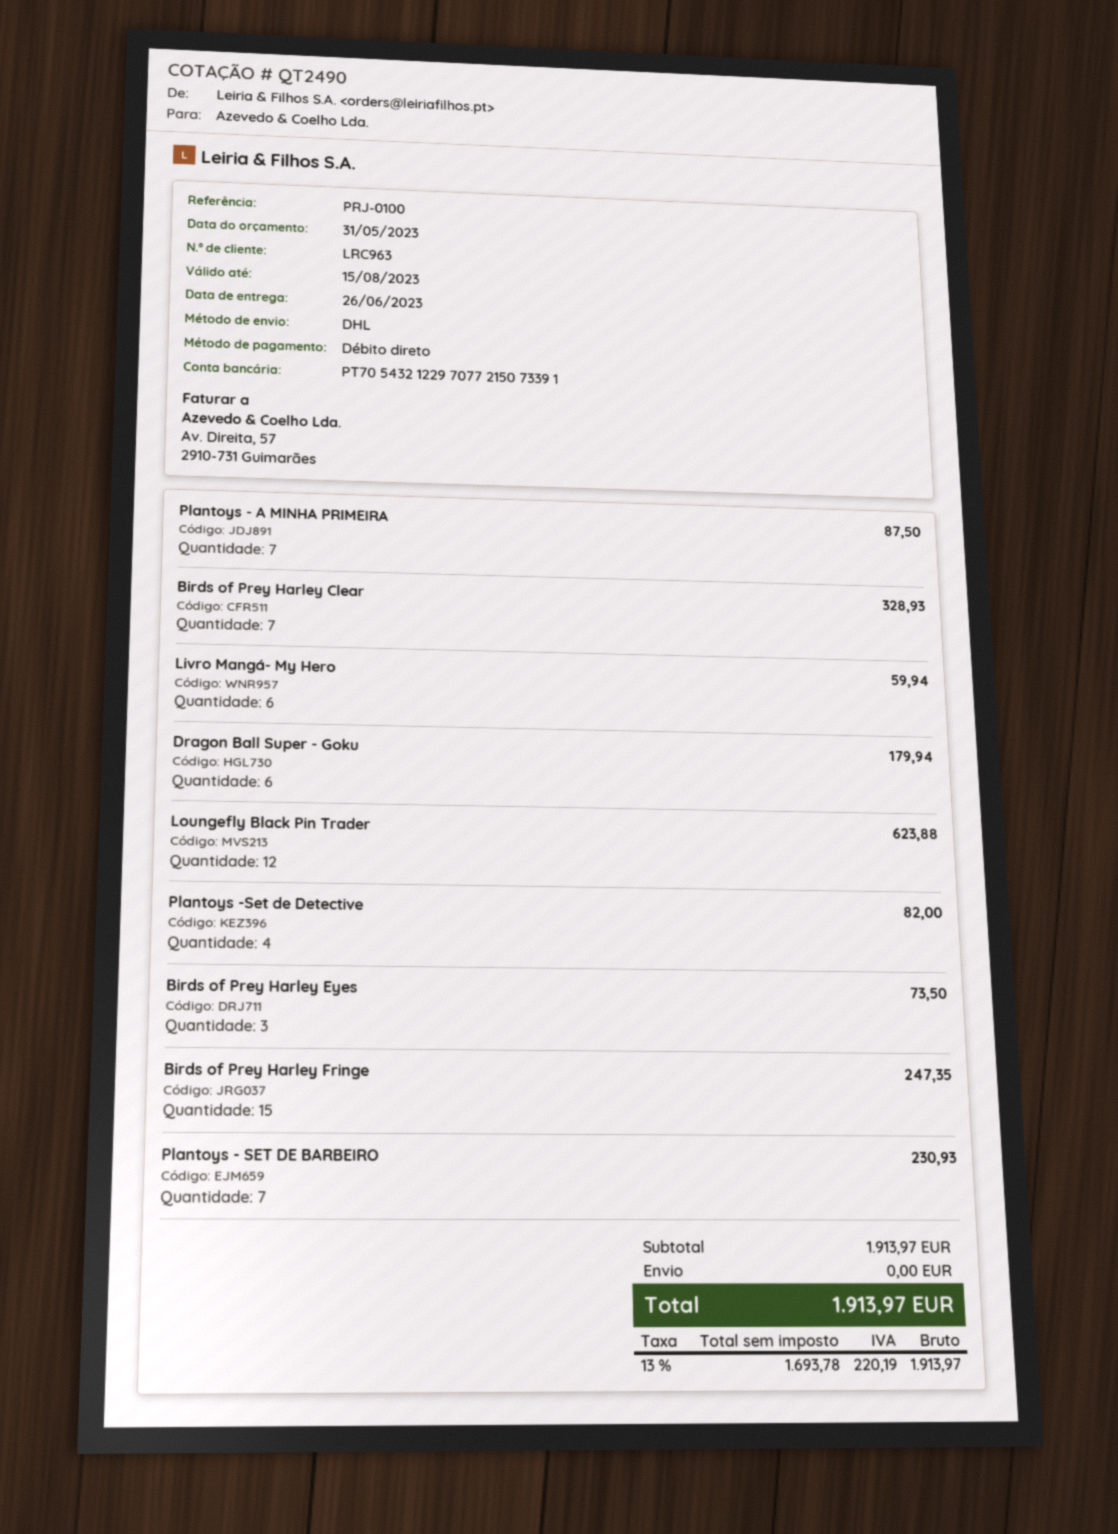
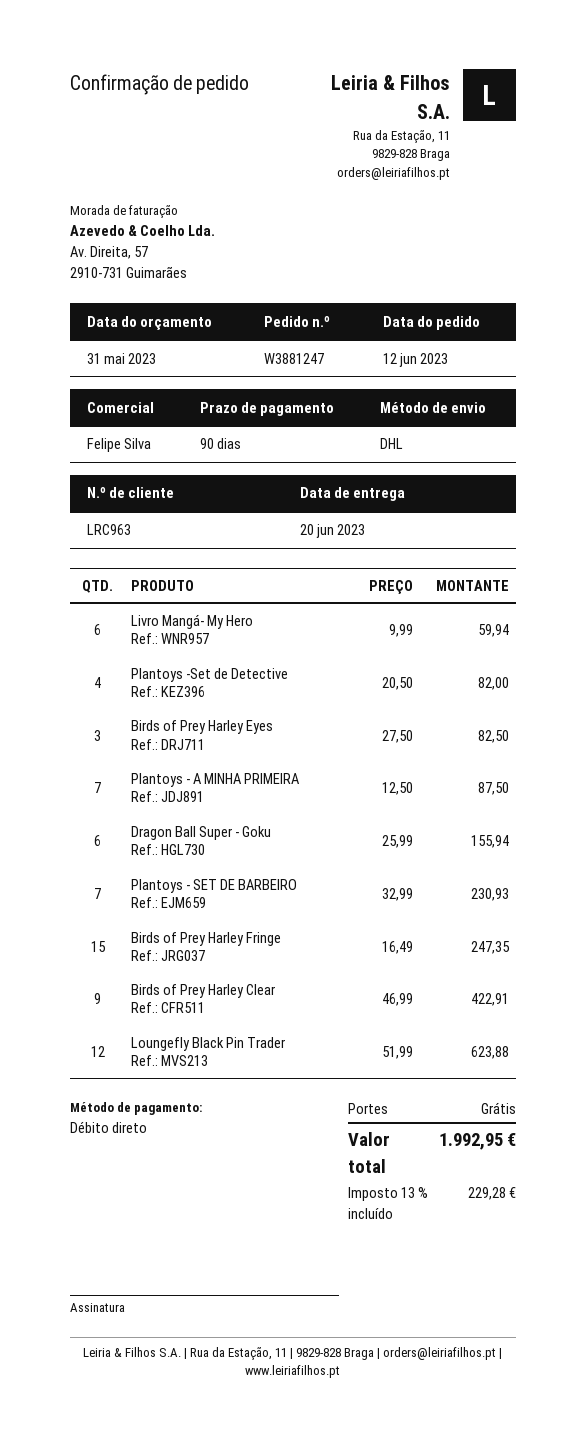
delivery date: 2023-06-26 -> 2023-06-20
Birds of Prey Harley Clear: 7 for 328.93 -> 9 for 422.91
Dragon Ball Super - Goku: 6 for 179.94 -> 6 for 155.94
Birds of Prey Harley Eyes: 3 for 73.50 -> 3 for 82.50
tax: 13% = 220.19 -> 13% = 229.28
total: 1913.97 -> 1992.95

